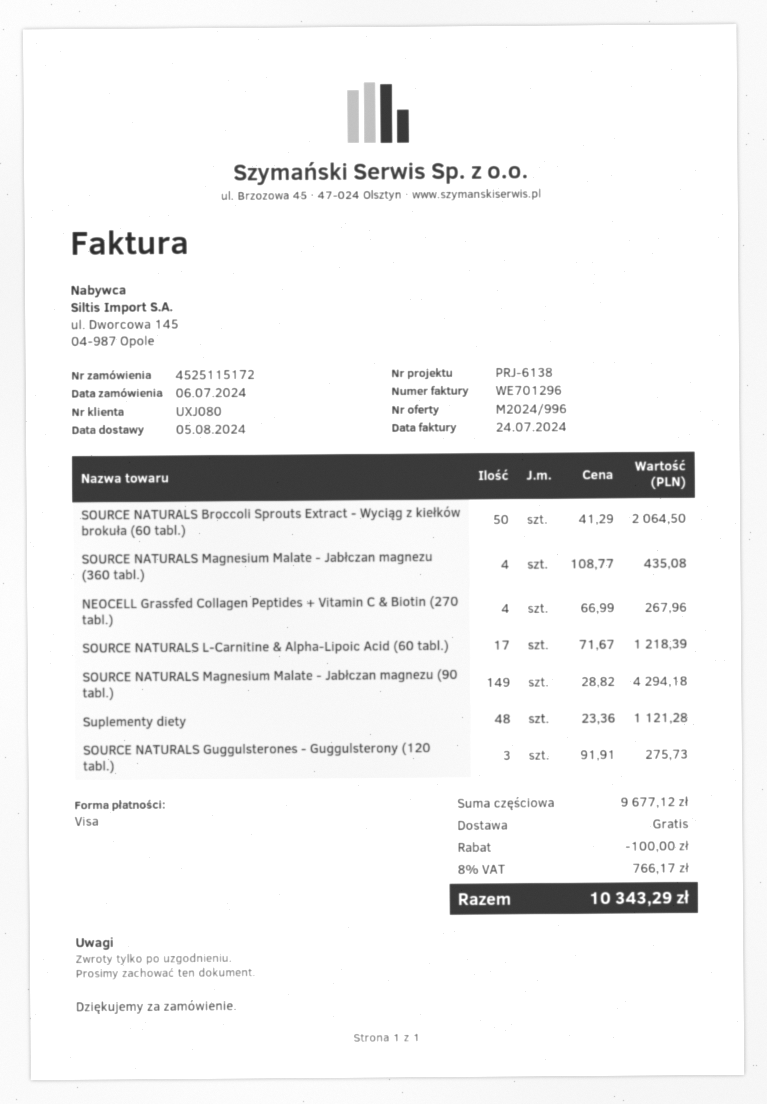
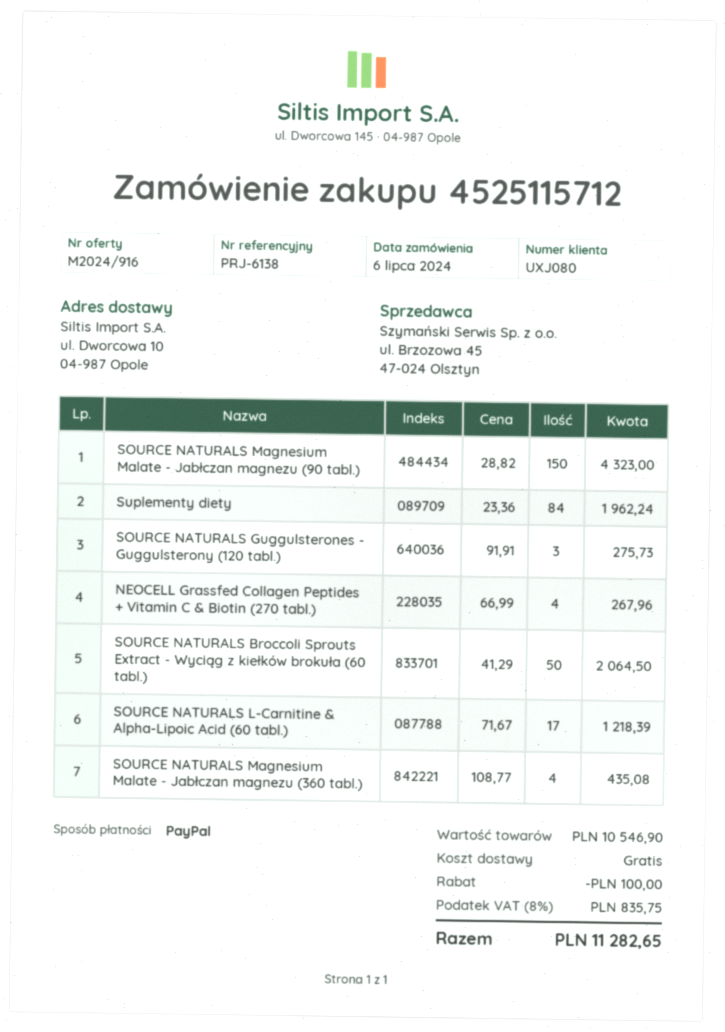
quote number: M2024/996 -> M2024/916
order number: 4525115172 -> 4525115712
payment method: Visa -> PayPal
SOURCE NATURALS Magnesium Malate - Jabłczan magnezu (90 tabl.): 149 x 28.82 = 4294.18 -> 150 x 28.82 = 4323.00
Suplementy diety: 48 x 23.36 = 1121.28 -> 84 x 23.36 = 1962.24
subtotal: 9677.12 -> 10546.90
tax: 8% = 766.17 -> 8% = 835.75
total: 10343.29 -> 11282.65

